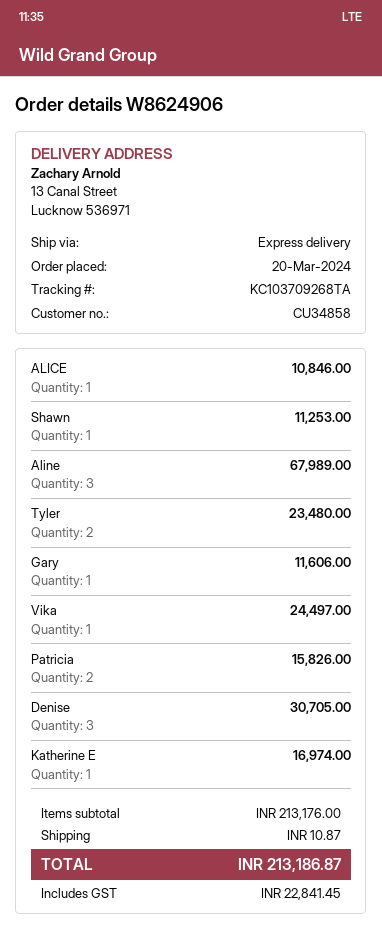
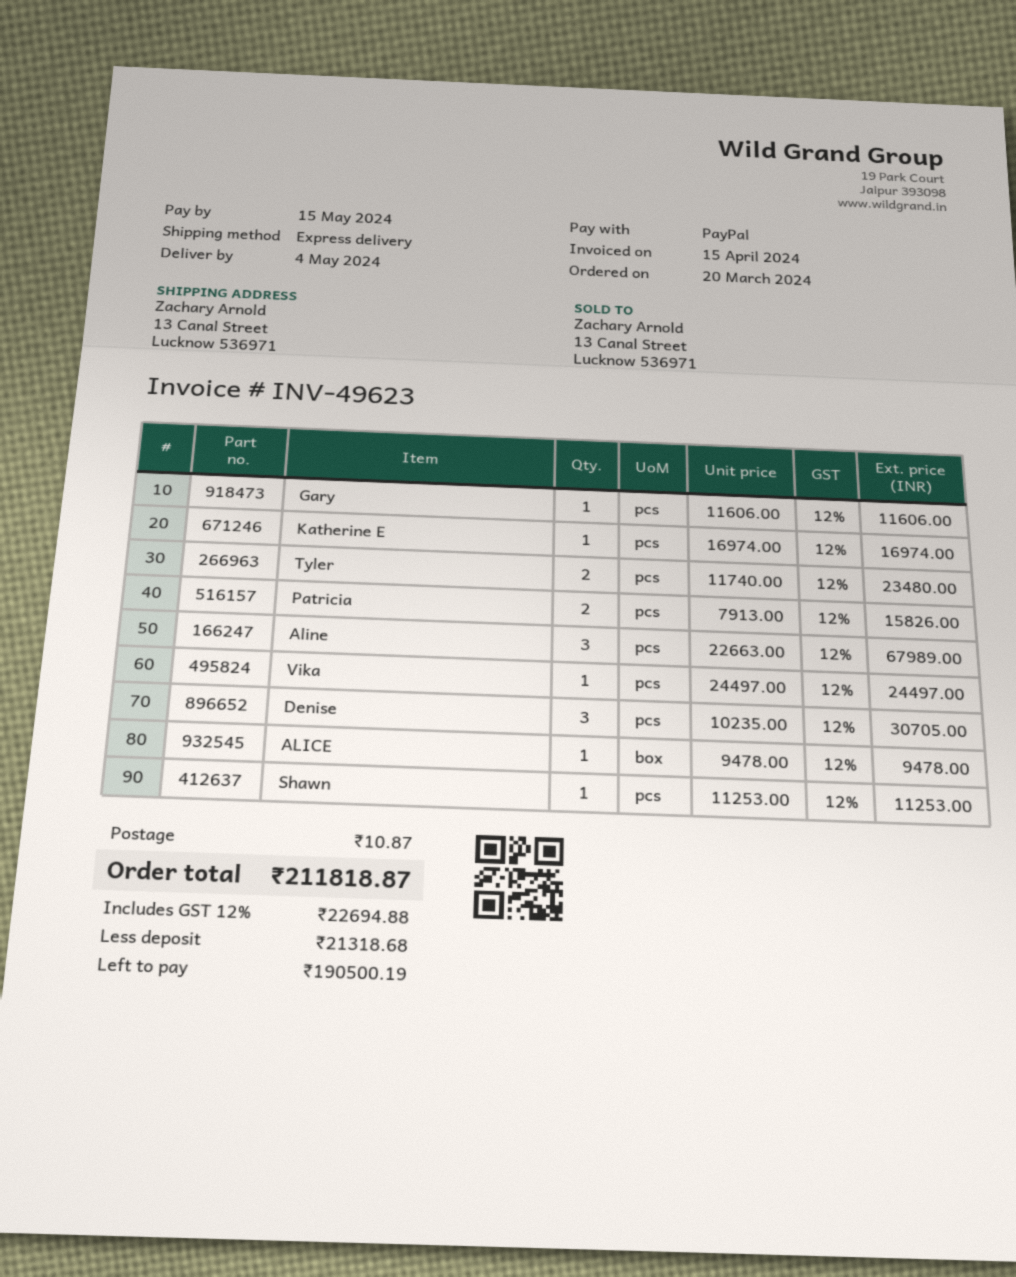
ALICE: 1 for 10846.00 -> 1 for 9478.00
tax: 22841.45 -> 22694.88
total: 213186.87 -> 211818.87

